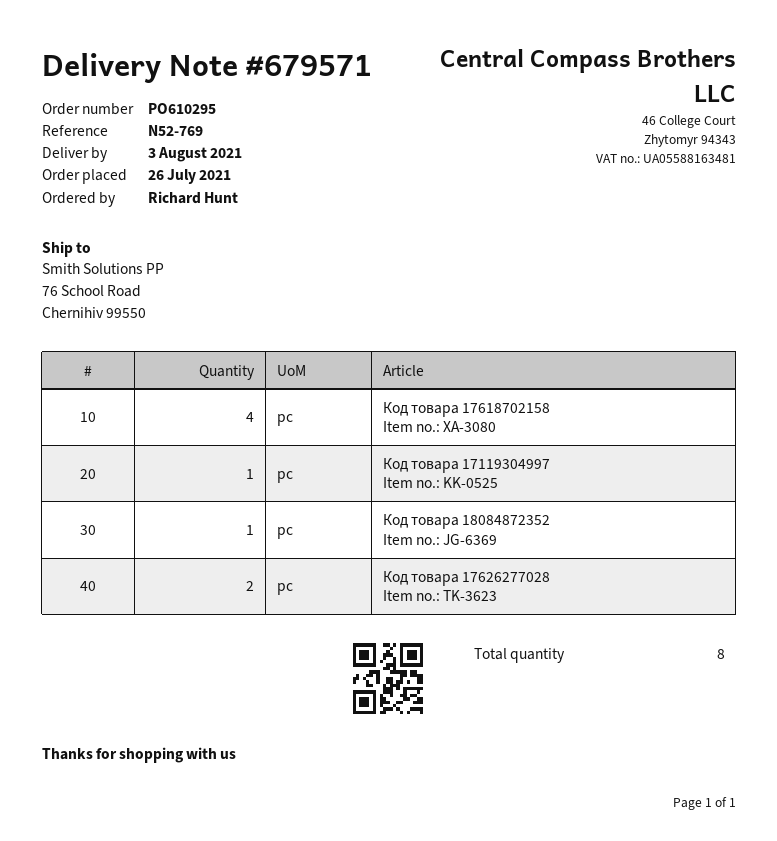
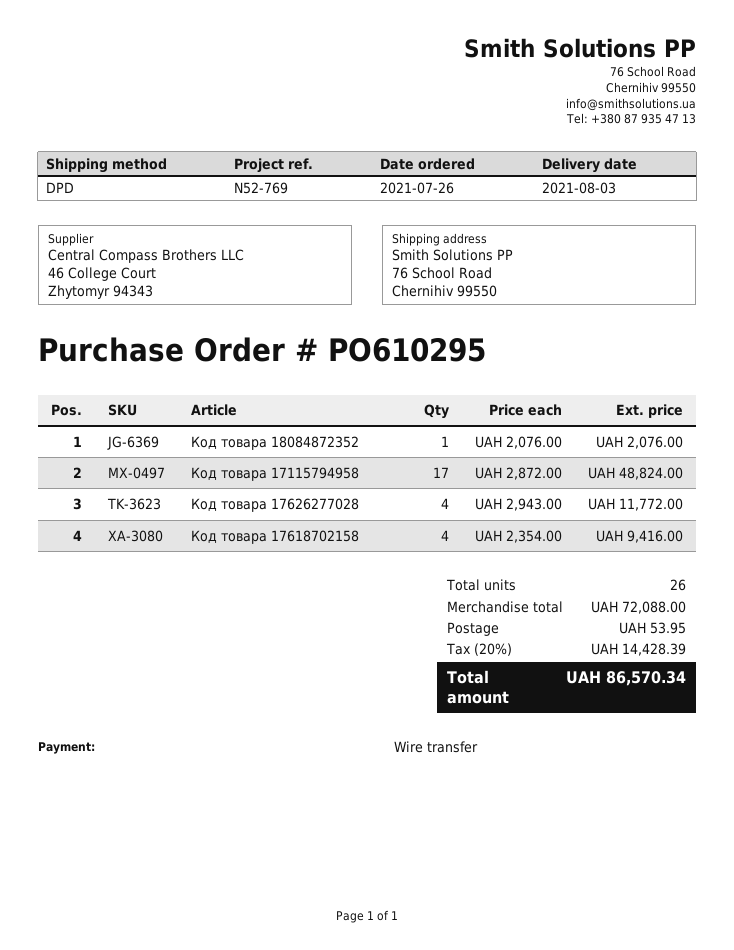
Код товара 17119304997: 1 -> none
Код товара 17626277028: 2 -> 4
Код товара 17115794958: none -> 17
total quantity: 8 -> 26

